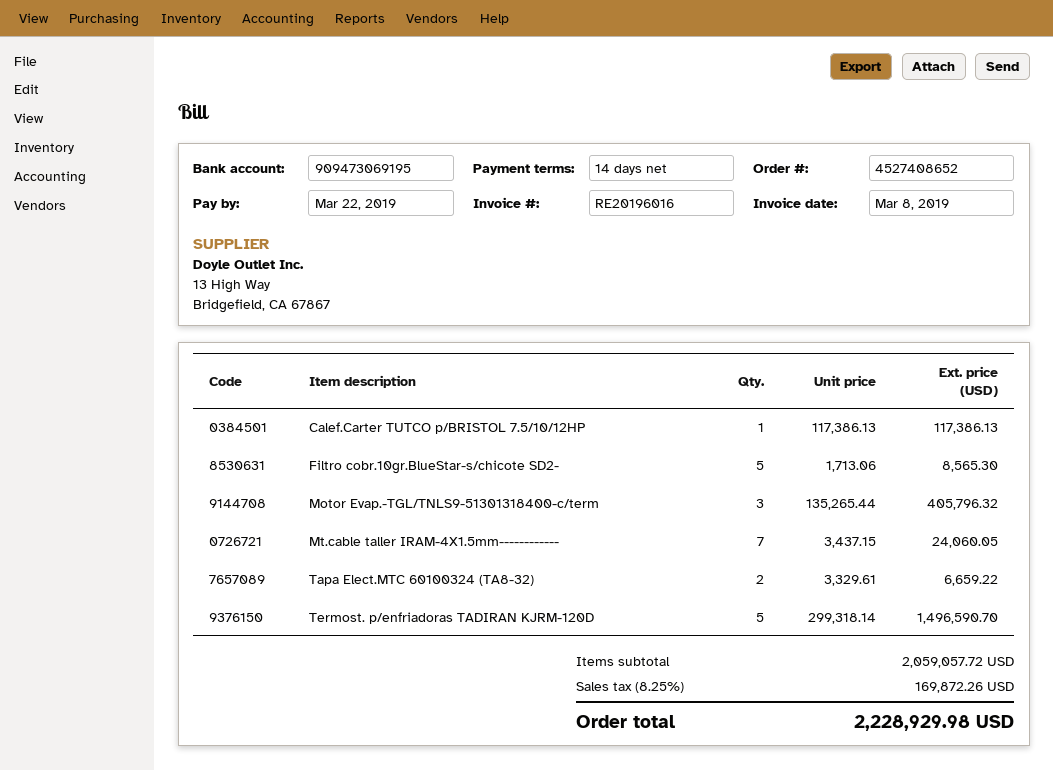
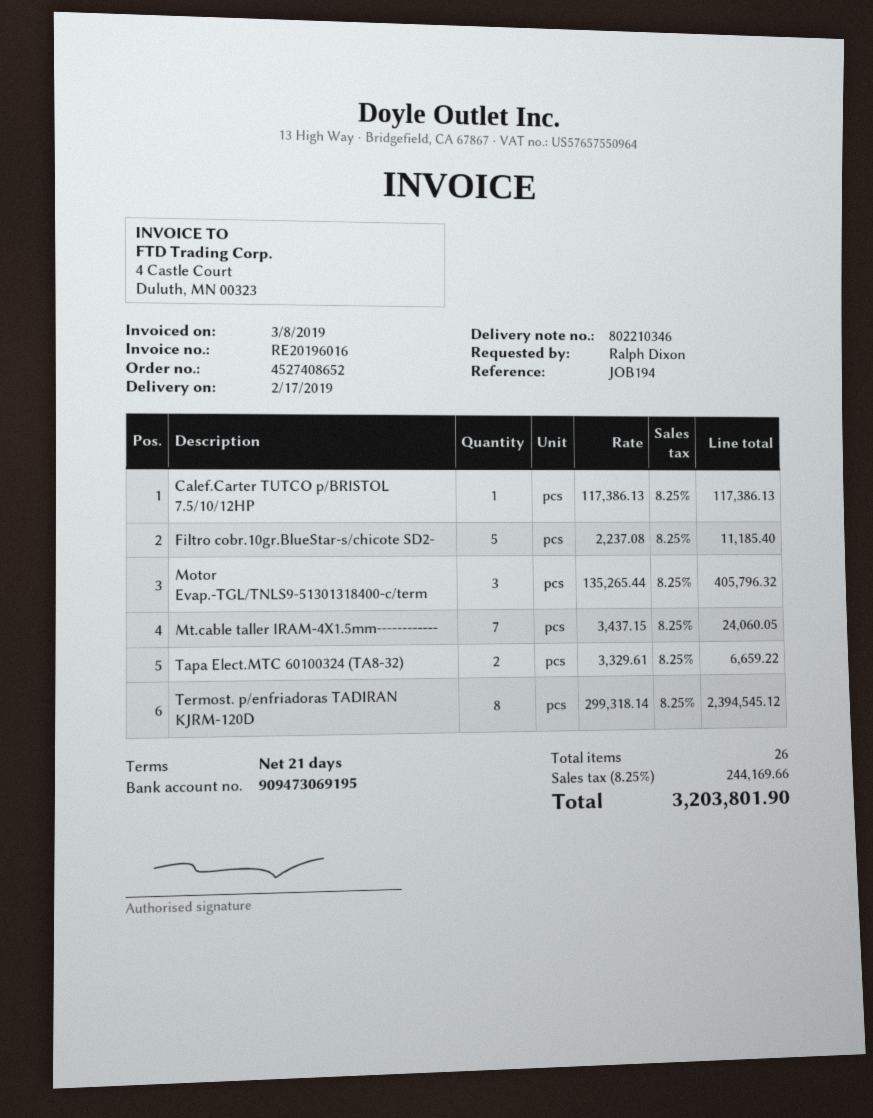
payment terms: 14 days -> 21 days
Filtro cobr.10gr.BlueStar-s/chicote SD2-: 5 x 1713.06 = 8565.30 -> 5 x 2237.08 = 11185.40
Termost. p/enfriadoras TADIRAN KJRM-120D: 5 x 299318.14 = 1496590.70 -> 8 x 299318.14 = 2394545.12
tax: 8.25% = 169872.26 -> 8.25% = 244169.66
total: 2228929.98 -> 3203801.90

